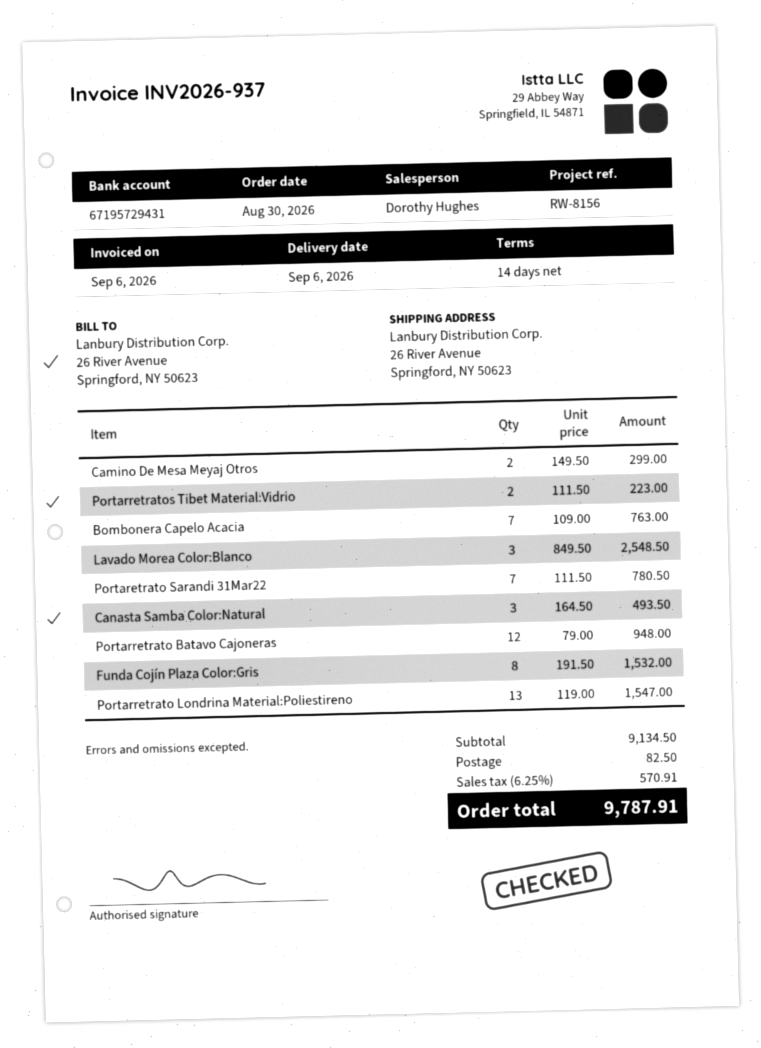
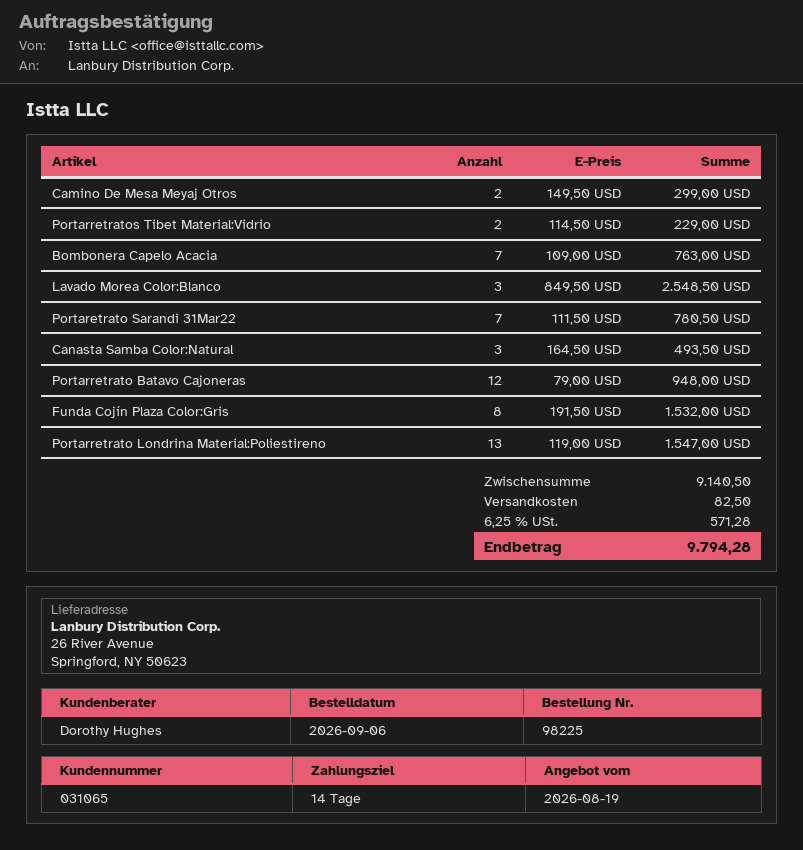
order date: 2026-08-30 -> 2026-09-06
Portarretratos Tibet Material:Vidrio: 2 x 111.50 = 223.00 -> 2 x 114.50 = 229.00
subtotal: 9134.50 -> 9140.50
tax: 6.25% = 570.91 -> 6.25% = 571.28
total: 9787.91 -> 9794.28

